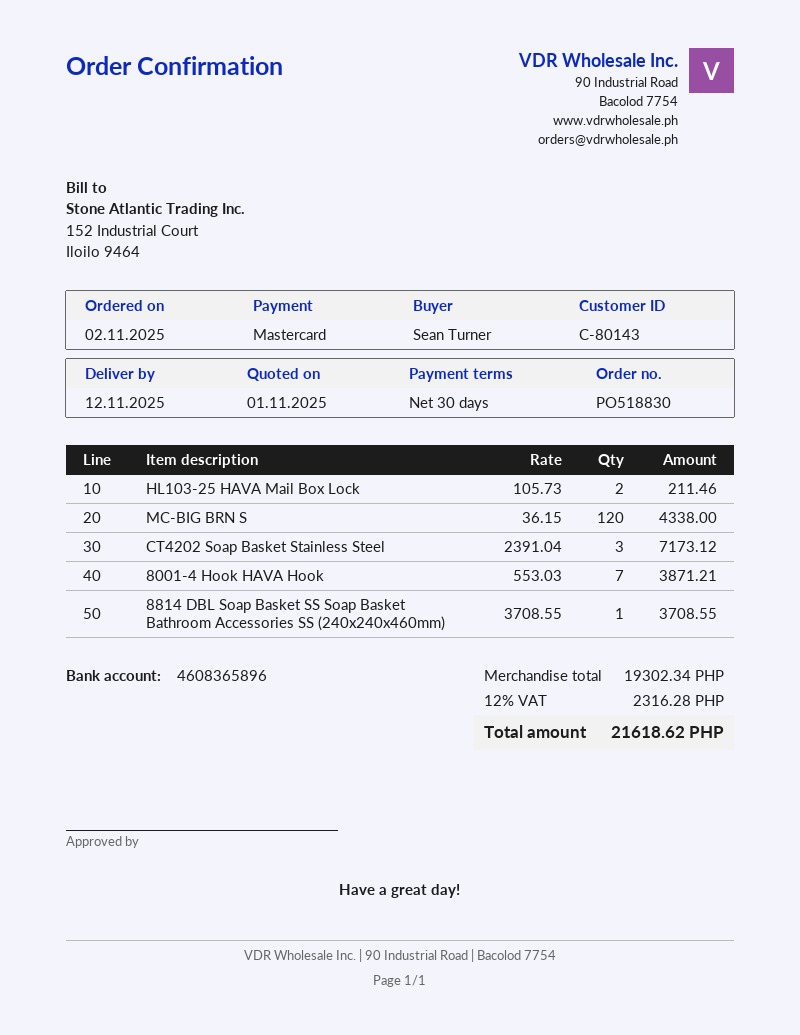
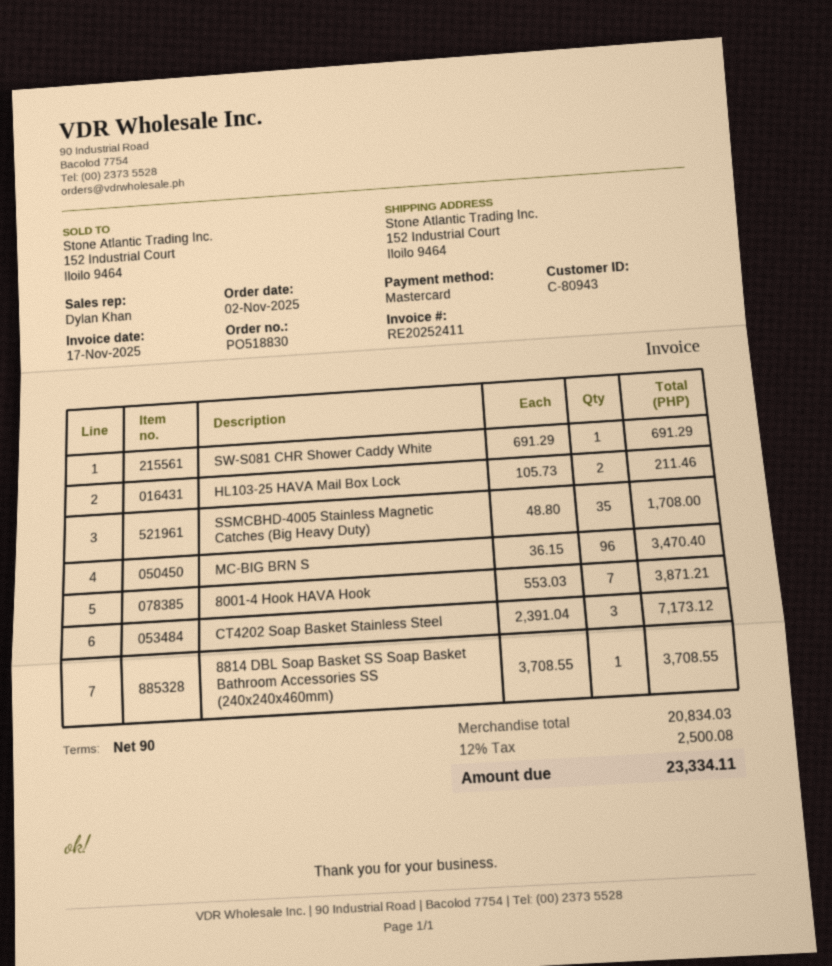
payment terms: 30 days -> 90 days
customer number: C-80143 -> C-80943
MC-BIG BRN S: 120 x 36.15 = 4338.00 -> 96 x 36.15 = 3470.40
SW-S081 CHR Shower Caddy White: none -> 1 x 691.29 = 691.29
SSMCBHD-4005 Stainless Magnetic Catches (Big Heavy Duty): none -> 35 x 48.80 = 1708.00
subtotal: 19302.34 -> 20834.03
tax: 12% = 2316.28 -> 12% = 2500.08
total: 21618.62 -> 23334.11

